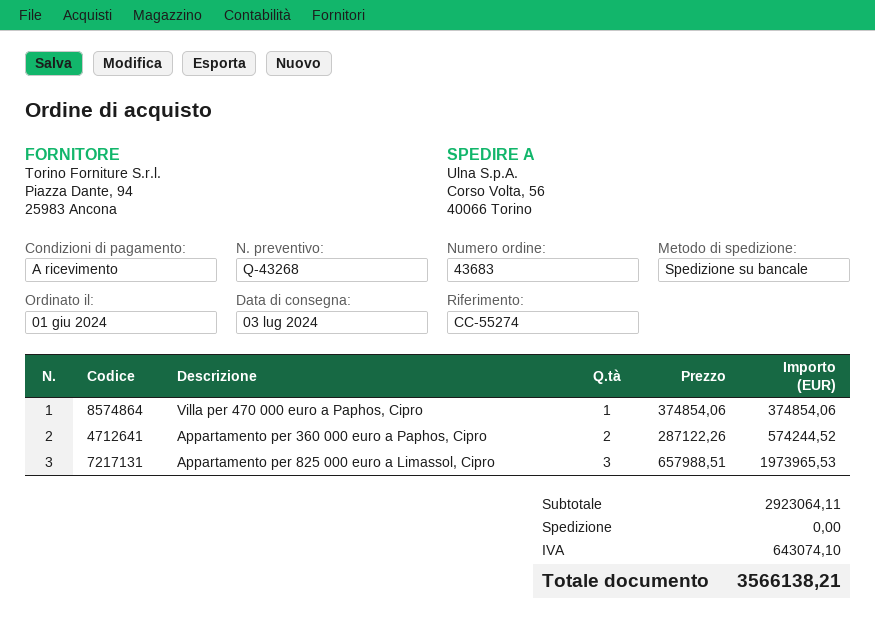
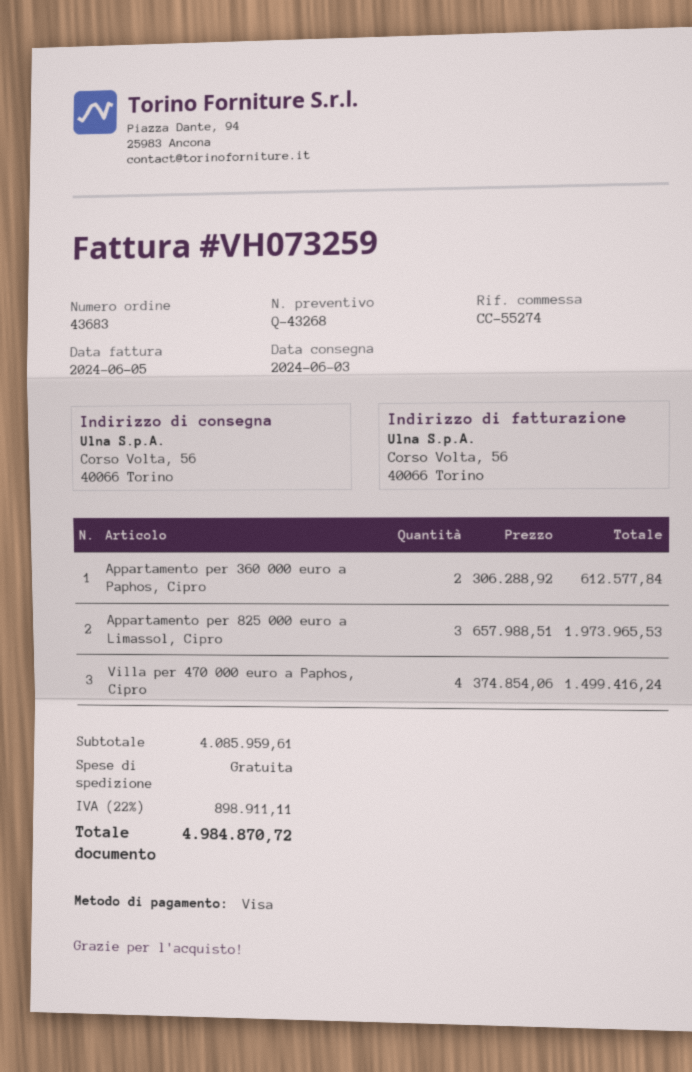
delivery date: 2024-07-03 -> 2024-06-03
Villa per 470 000 euro a Paphos, Cipro: 1 x 374854.06 = 374854.06 -> 4 x 374854.06 = 1499416.24
Appartamento per 360 000 euro a Paphos, Cipro: 2 x 287122.26 = 574244.52 -> 2 x 306288.92 = 612577.84
subtotal: 2923064.11 -> 4085959.61
tax: 643074.10 -> 898911.11
total: 3566138.21 -> 4984870.72

